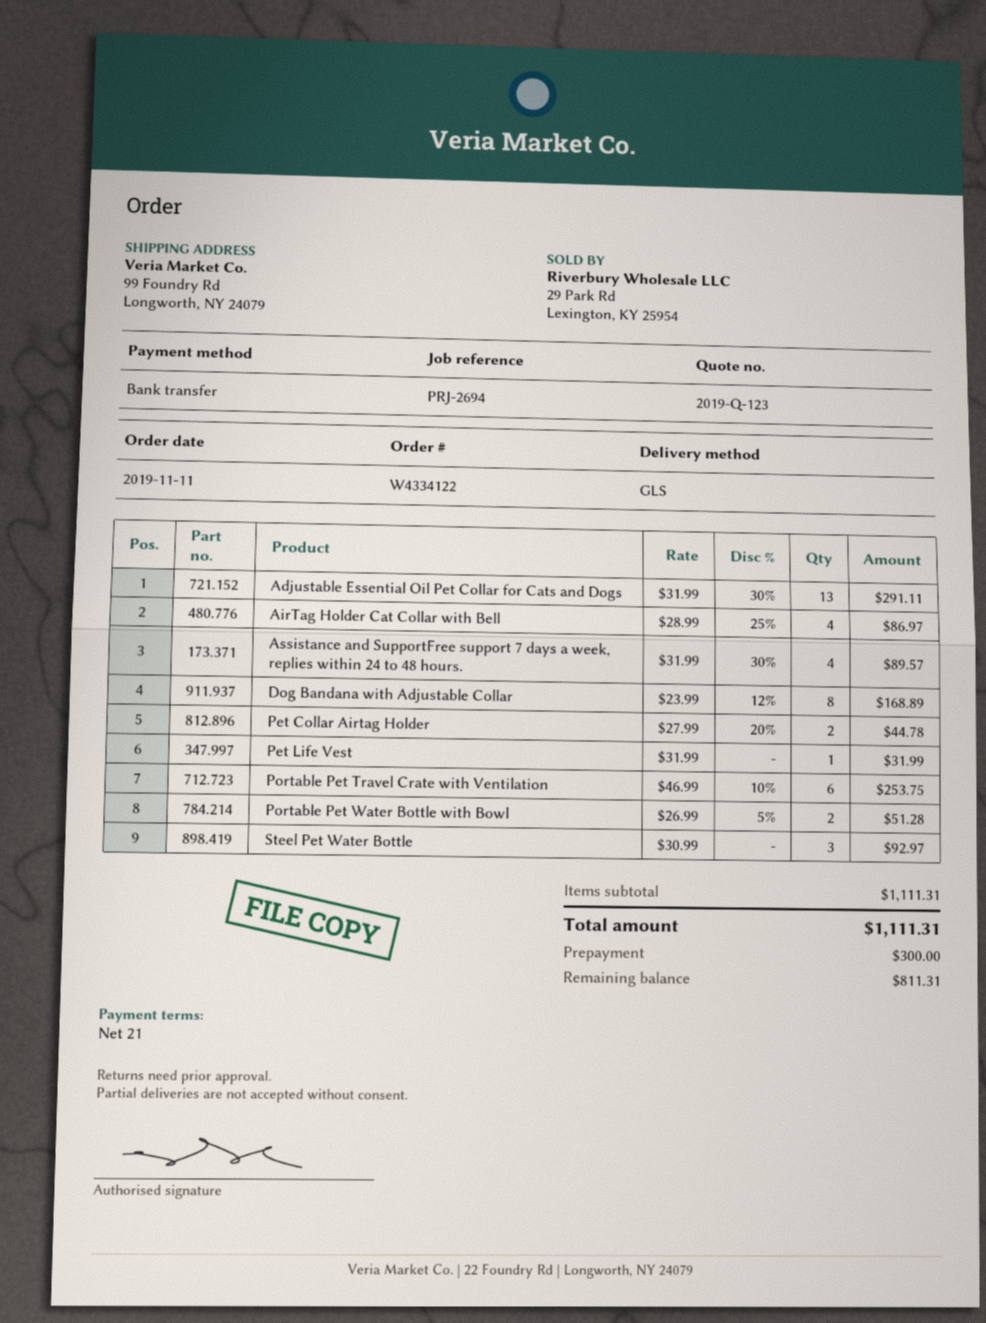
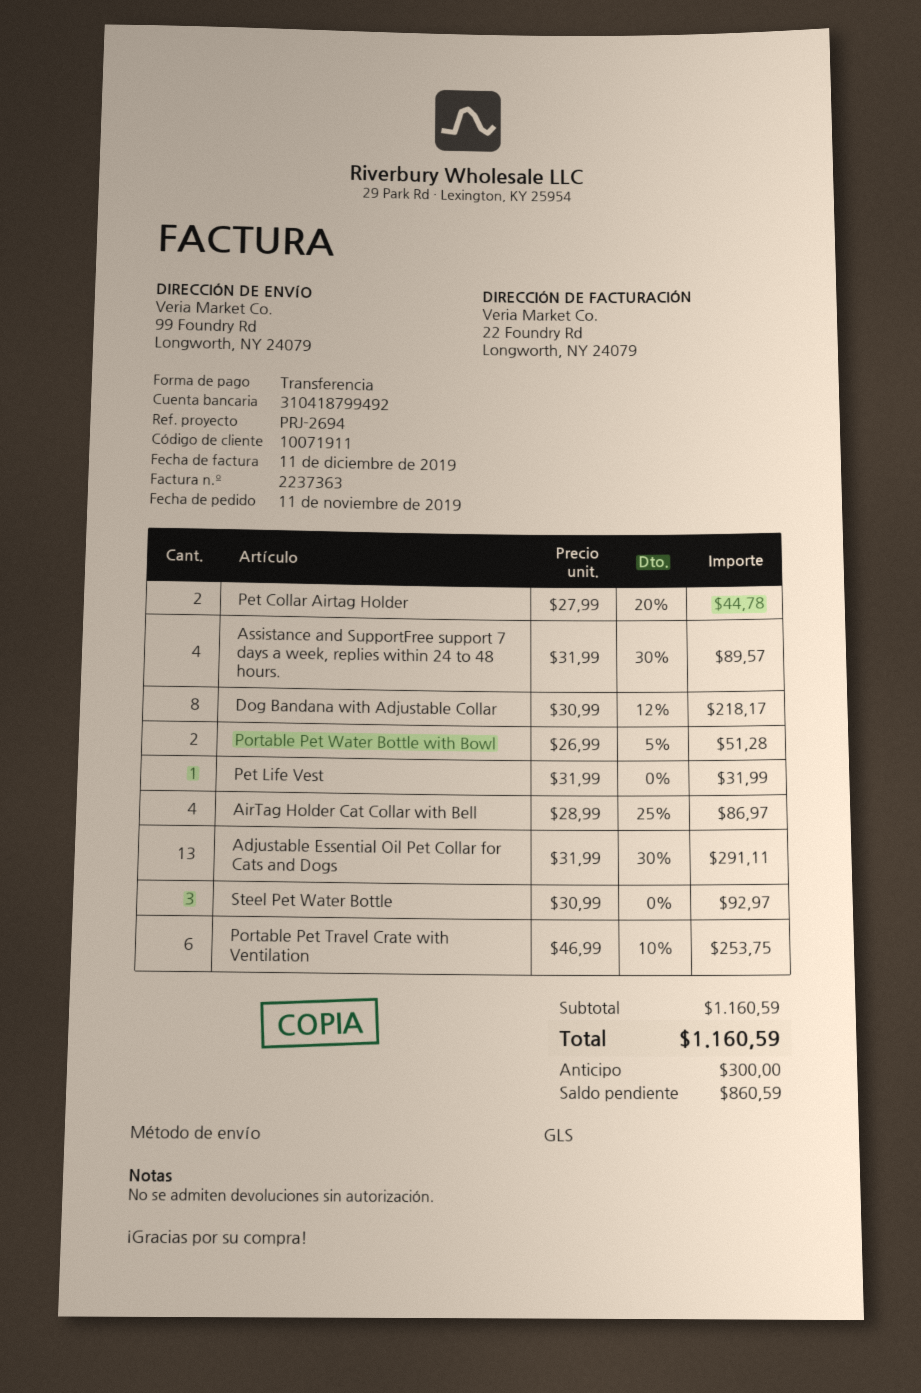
Dog Bandana with Adjustable Collar: 8 x 23.99 - 12% = 168.89 -> 8 x 30.99 - 12% = 218.17
subtotal: 1111.31 -> 1160.59
total: 1111.31 -> 1160.59
balance: 811.31 -> 860.59

